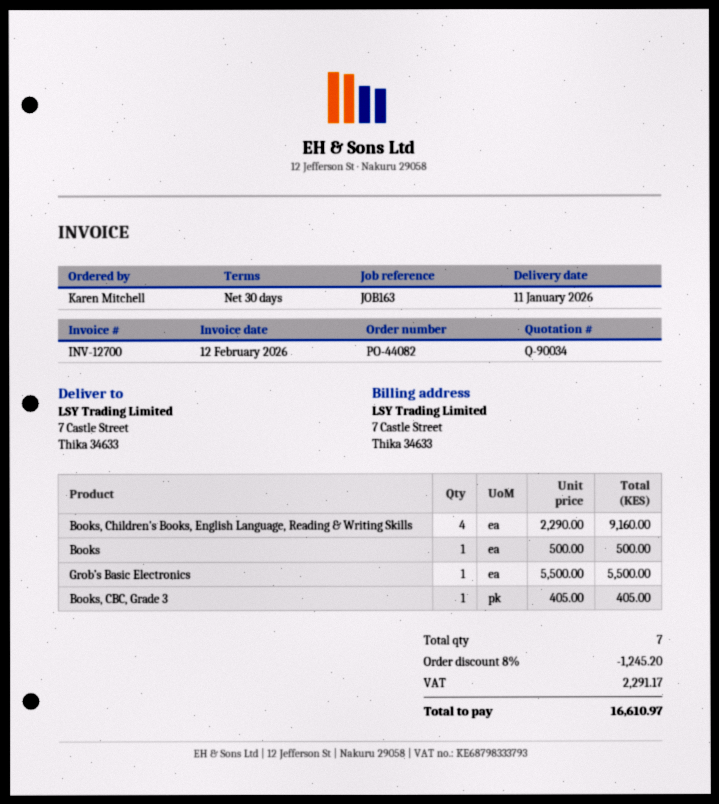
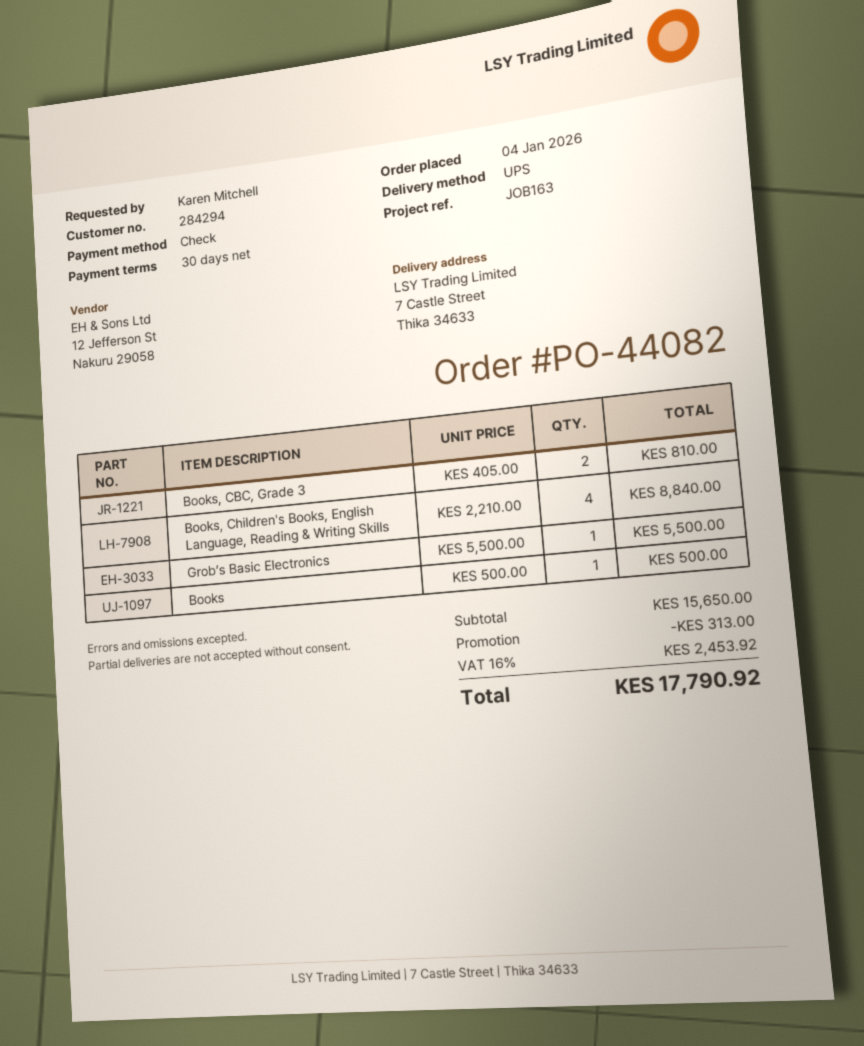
Books, Children's Books, English Language, Reading & Writing Skills: 4 x 2290.00 = 9160.00 -> 4 x 2210.00 = 8840.00
Books, CBC, Grade 3: 1 x 405.00 = 405.00 -> 2 x 405.00 = 810.00
discount: 1245.20 -> 313.00
tax: 2291.17 -> 2453.92
total: 16610.97 -> 17790.92

